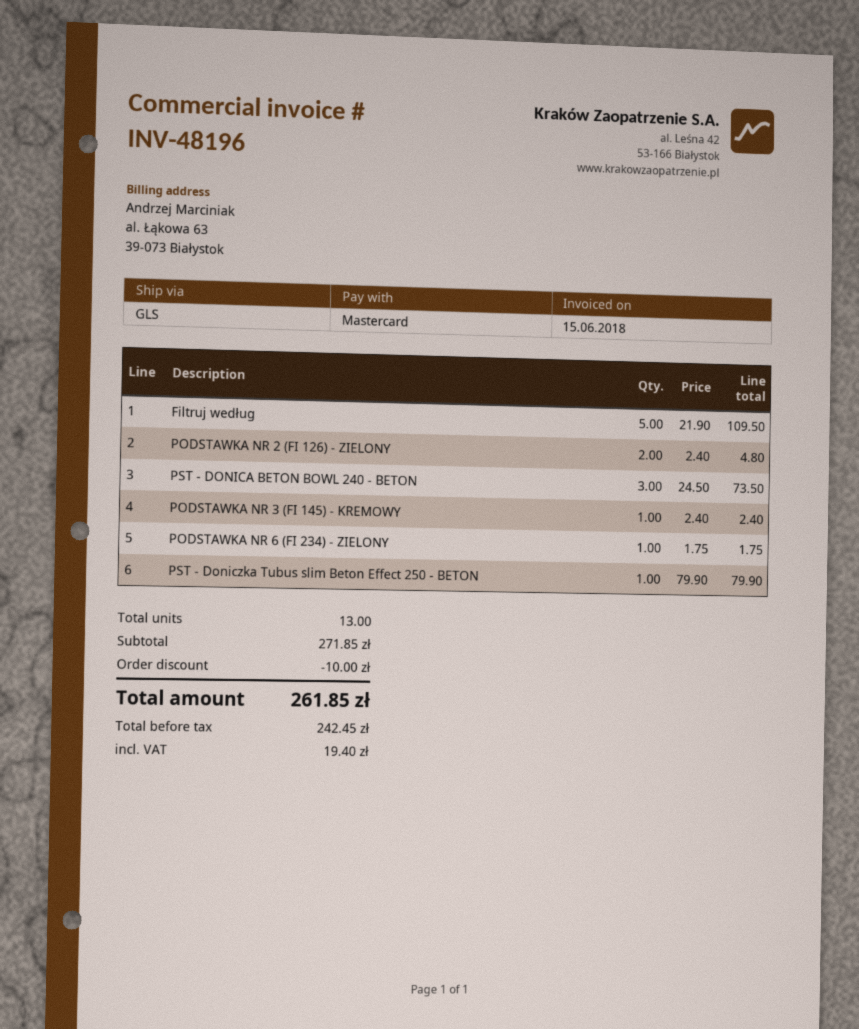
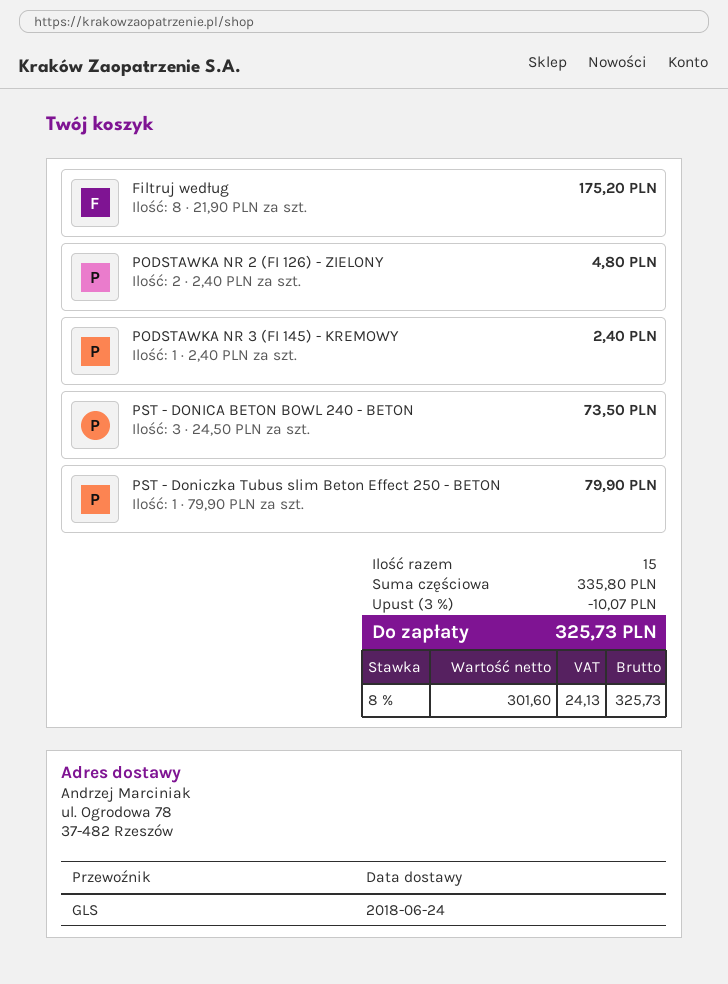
Filtruj według: 5 x 21.90 = 109.50 -> 8 x 21.90 = 175.20
PODSTAWKA NR 6 (FI 234) - ZIELONY: 1 x 1.75 = 1.75 -> none
total quantity: 13 -> 15
subtotal: 271.85 -> 335.80
discount: 10.00 -> 10.07
net: 242.45 -> 301.60
tax: 19.40 -> 24.13
total: 261.85 -> 325.73

